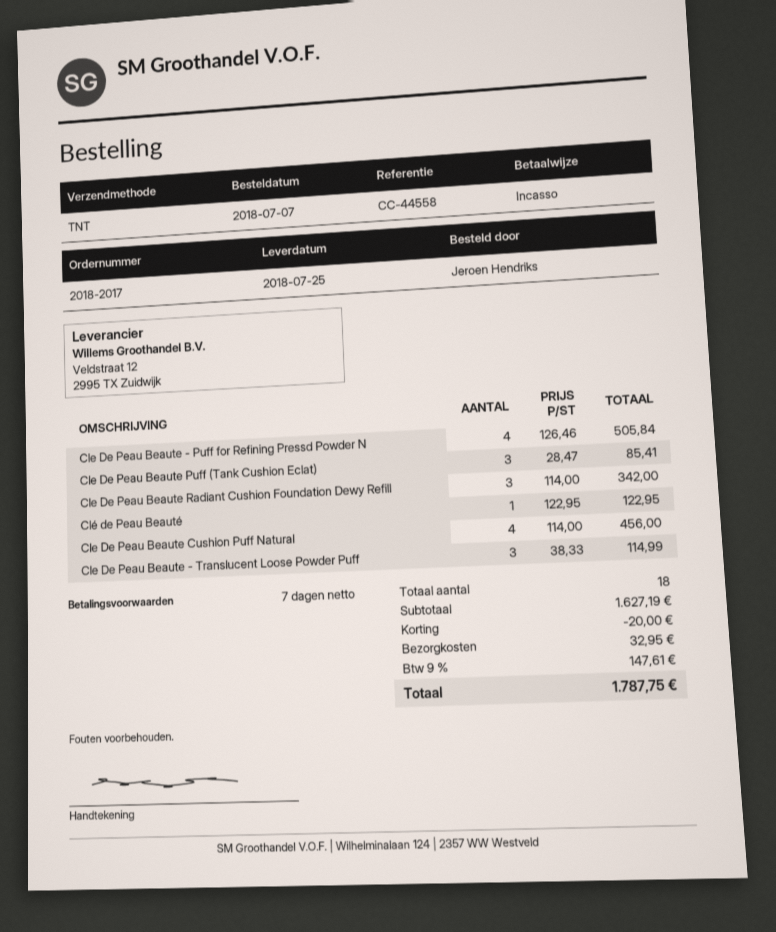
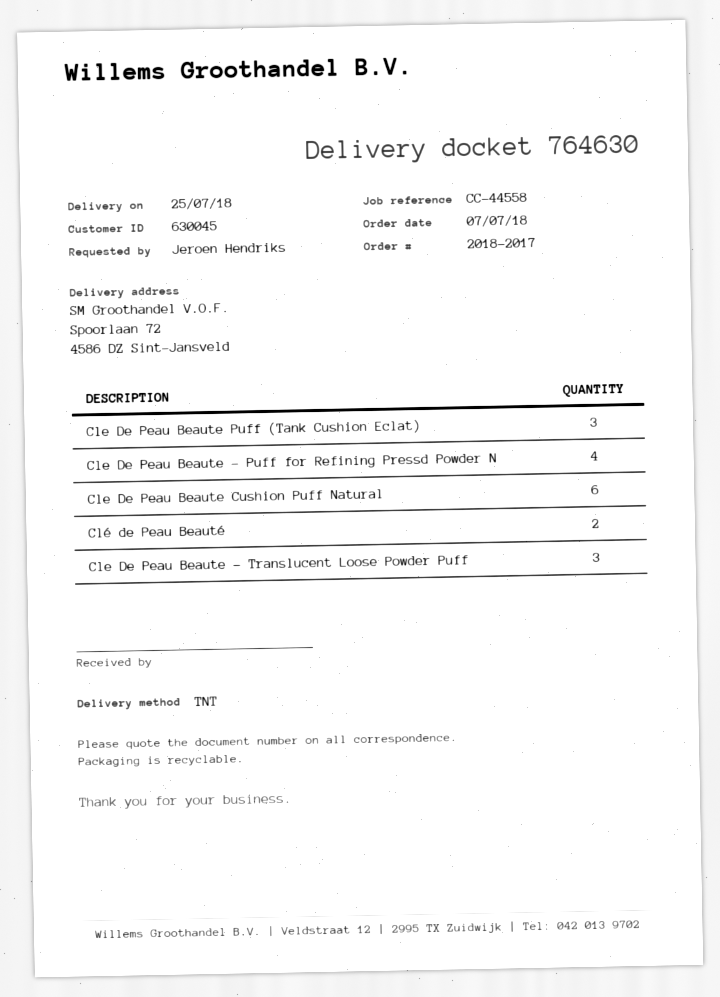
Cle De Peau Beaute Radiant Cushion Foundation Dewy Refill: 3 -> none
Clé de Peau Beauté: 1 -> 2
Cle De Peau Beaute Cushion Puff Natural: 4 -> 6

